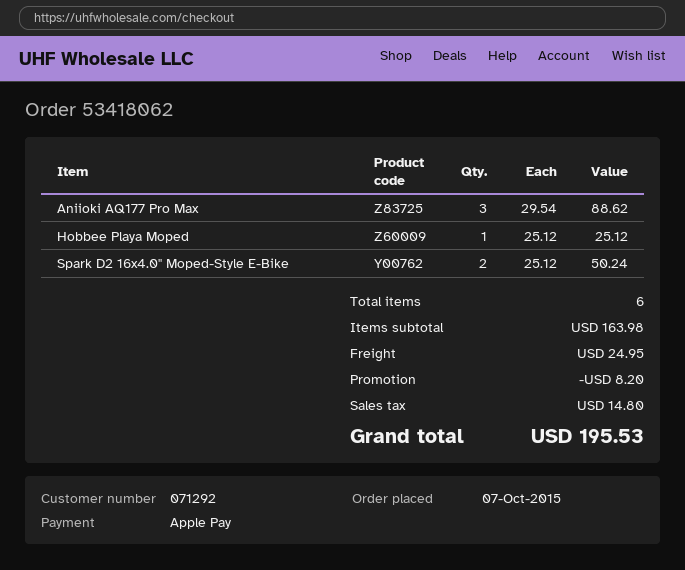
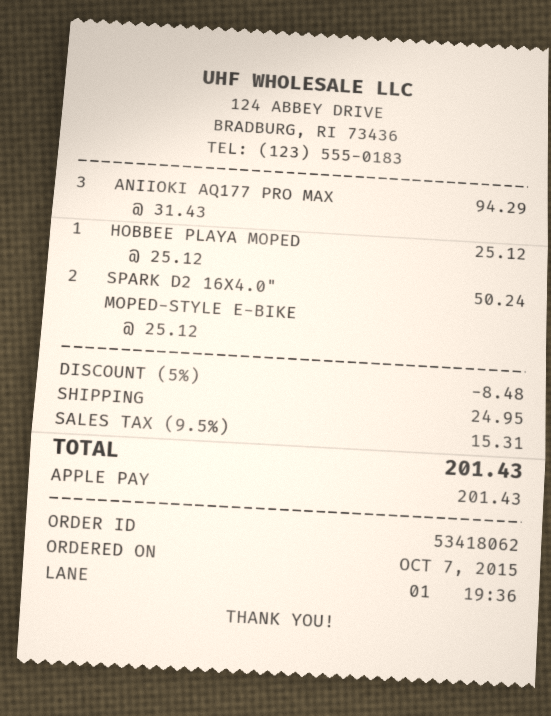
Aniioki AQ177 Pro Max: 3 x 29.54 = 88.62 -> 3 x 31.43 = 94.29
discount: 8.20 -> 8.48
tax: 14.80 -> 15.31
total: 195.53 -> 201.43

